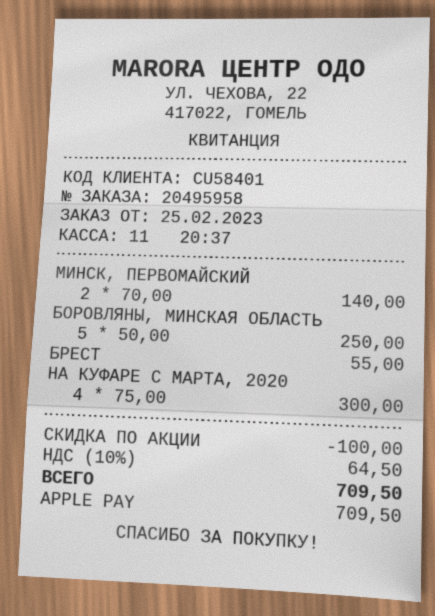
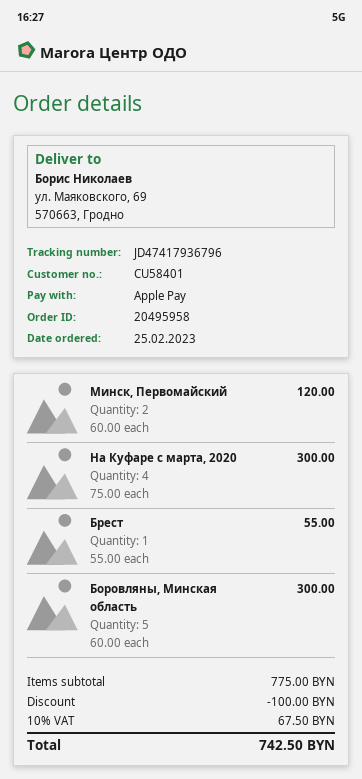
МИНСК, ПЕРВОМАЙСКИЙ: 2 x 70.00 = 140.00 -> 2 x 60.00 = 120.00
БОРОВЛЯНЫ, МИНСКАЯ ОБЛАСТЬ: 5 x 50.00 = 250.00 -> 5 x 60.00 = 300.00
tax: 10% = 64.50 -> 10% = 67.50
total: 709.50 -> 742.50

